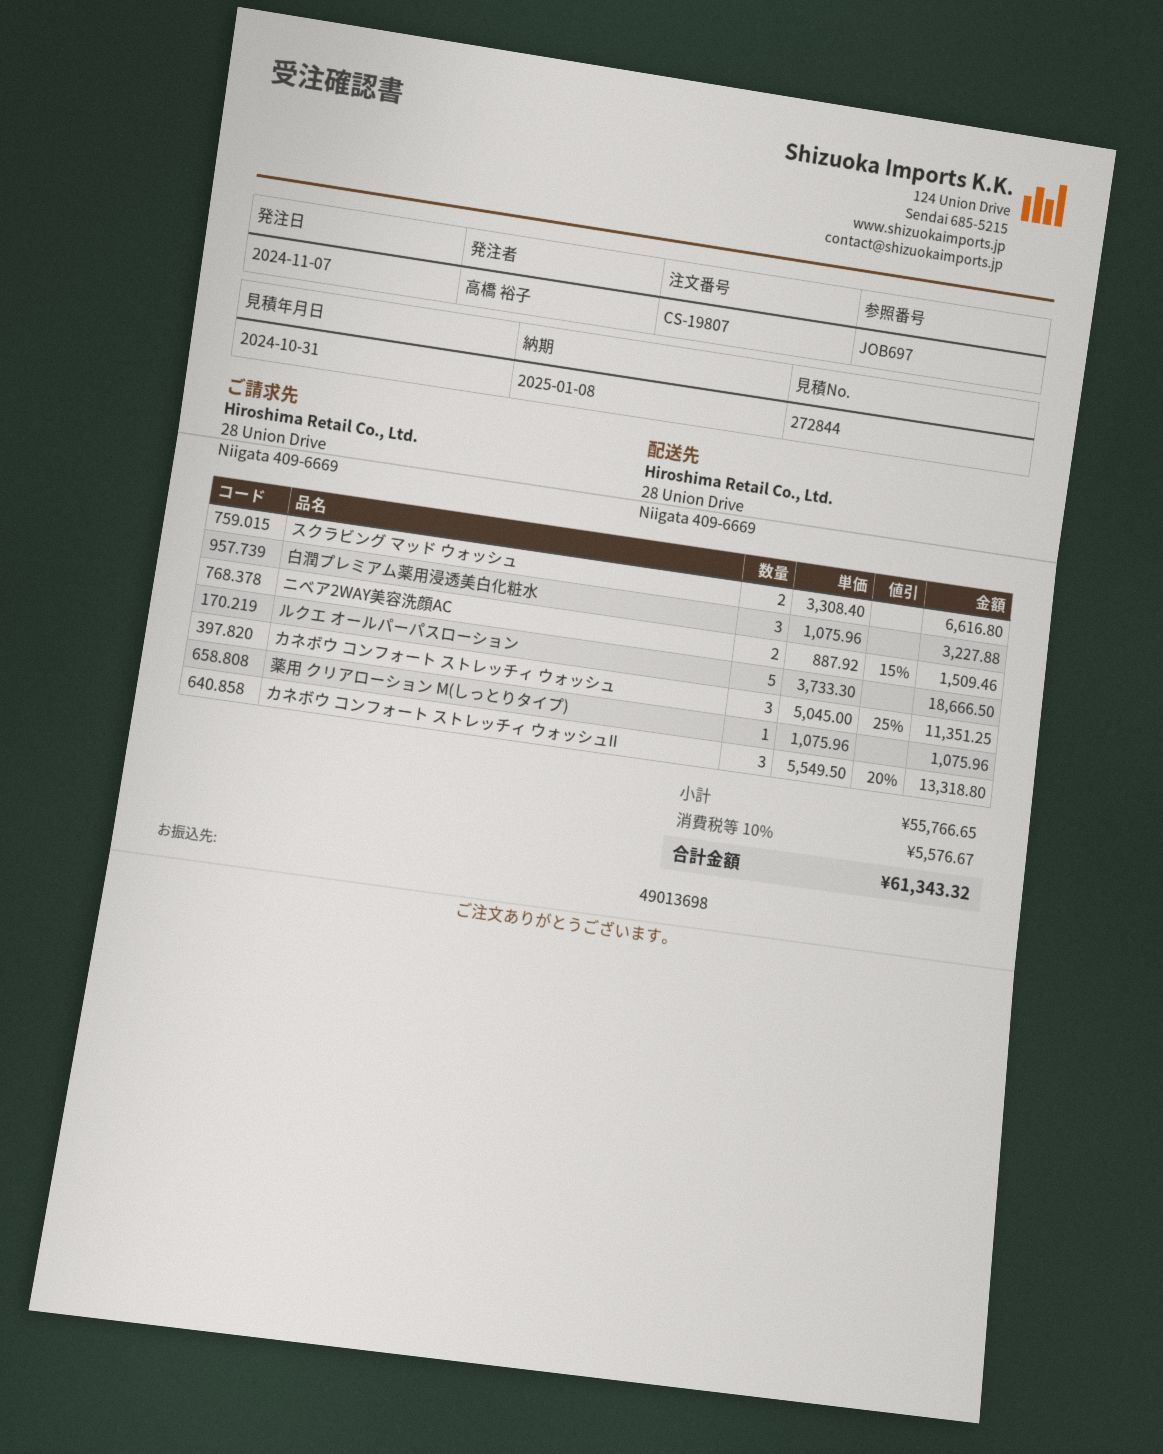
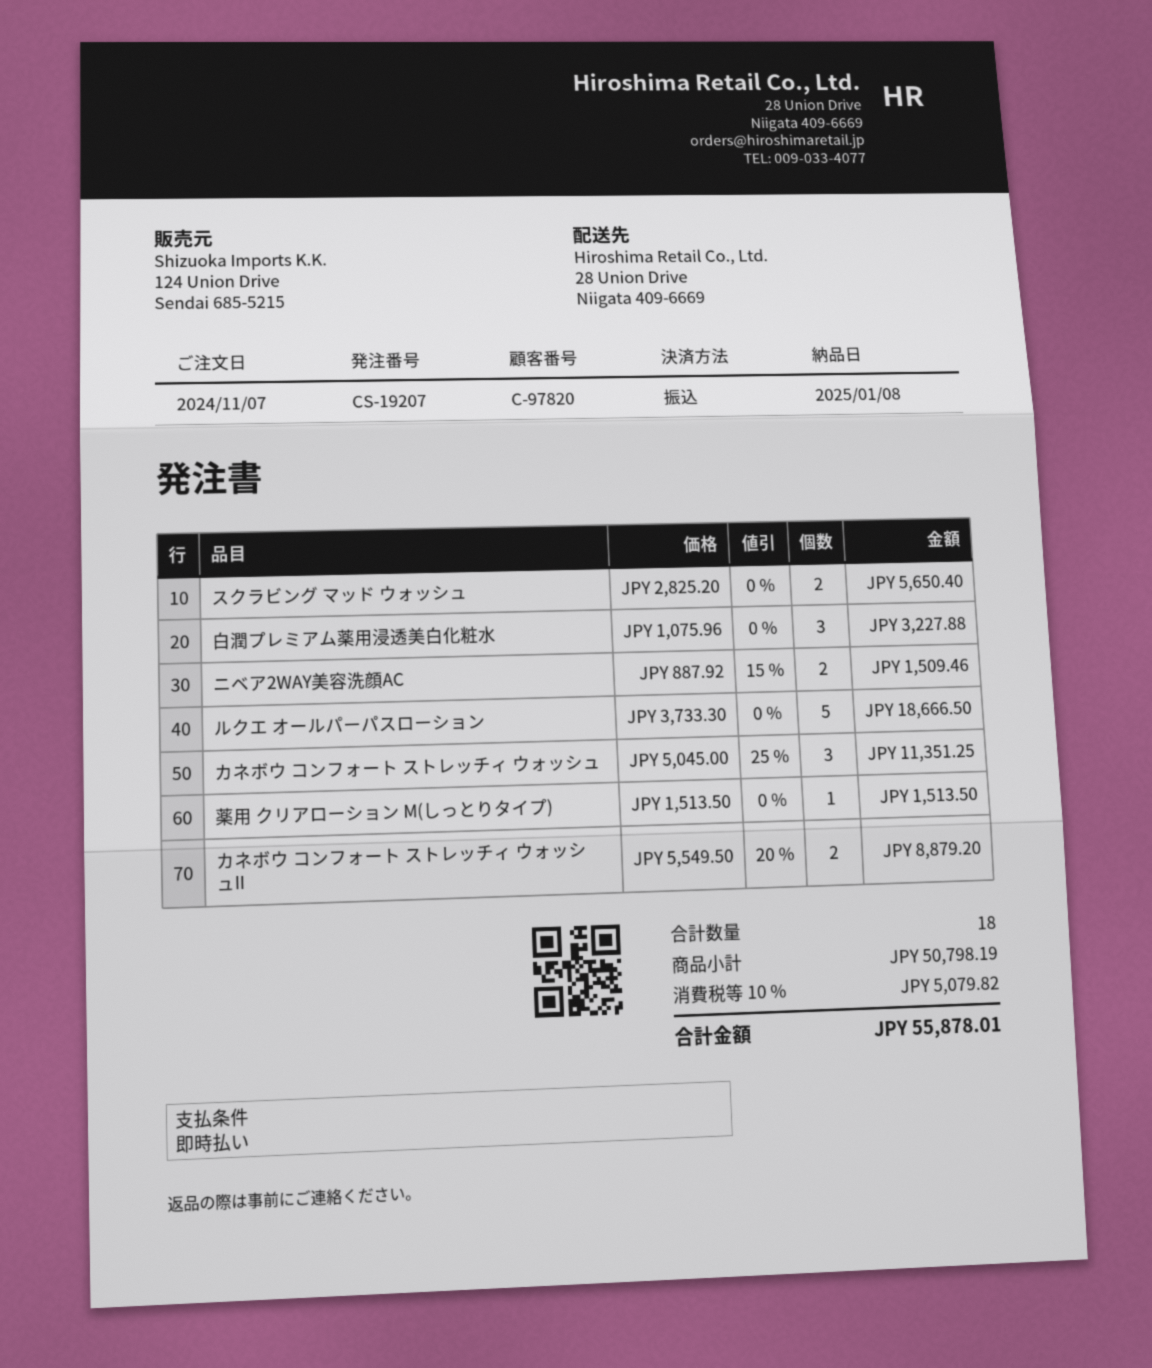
order number: CS-19807 -> CS-19207
スクラビング マッド ウォッシュ: 2 x 3308.40 = 6616.80 -> 2 x 2825.20 = 5650.40
薬用 クリアローション M(しっとりタイプ): 1 x 1075.96 = 1075.96 -> 1 x 1513.50 = 1513.50
カネボウ コンフォート ストレッチィ ウォッシュII: 3 x 5549.50 - 20% = 13318.80 -> 2 x 5549.50 - 20% = 8879.20
subtotal: 55766.65 -> 50798.19
tax: 10% = 5576.67 -> 10% = 5079.82
total: 61343.32 -> 55878.01

